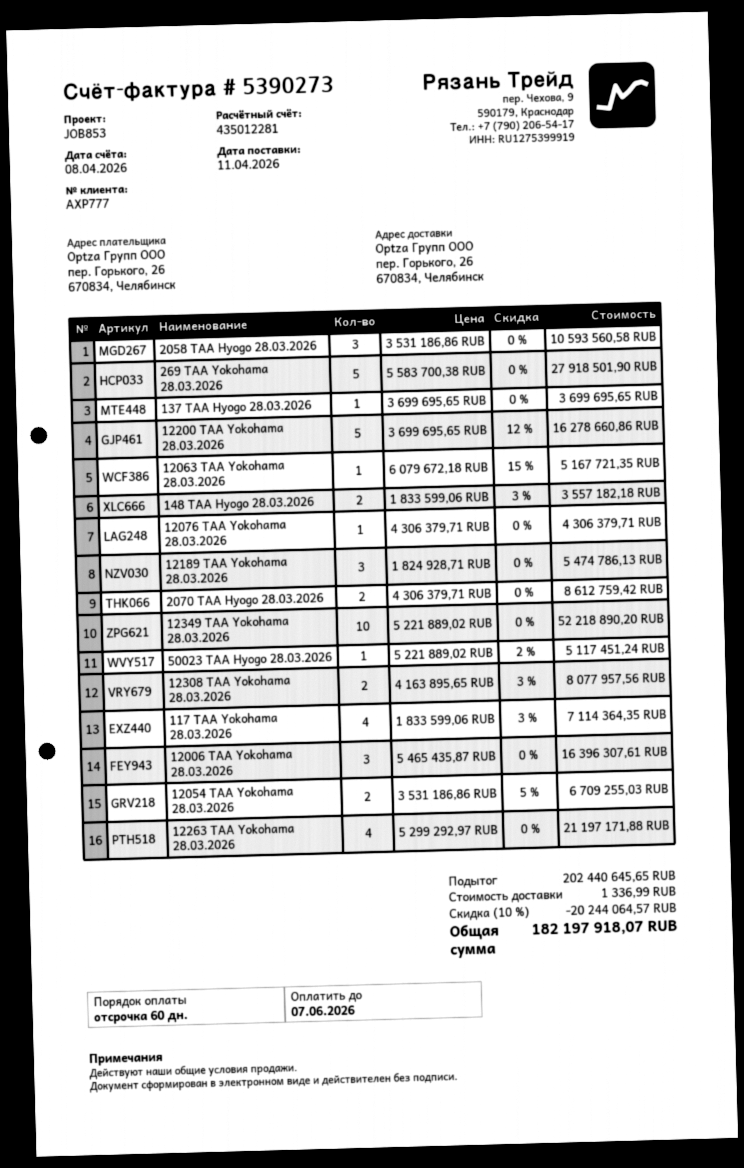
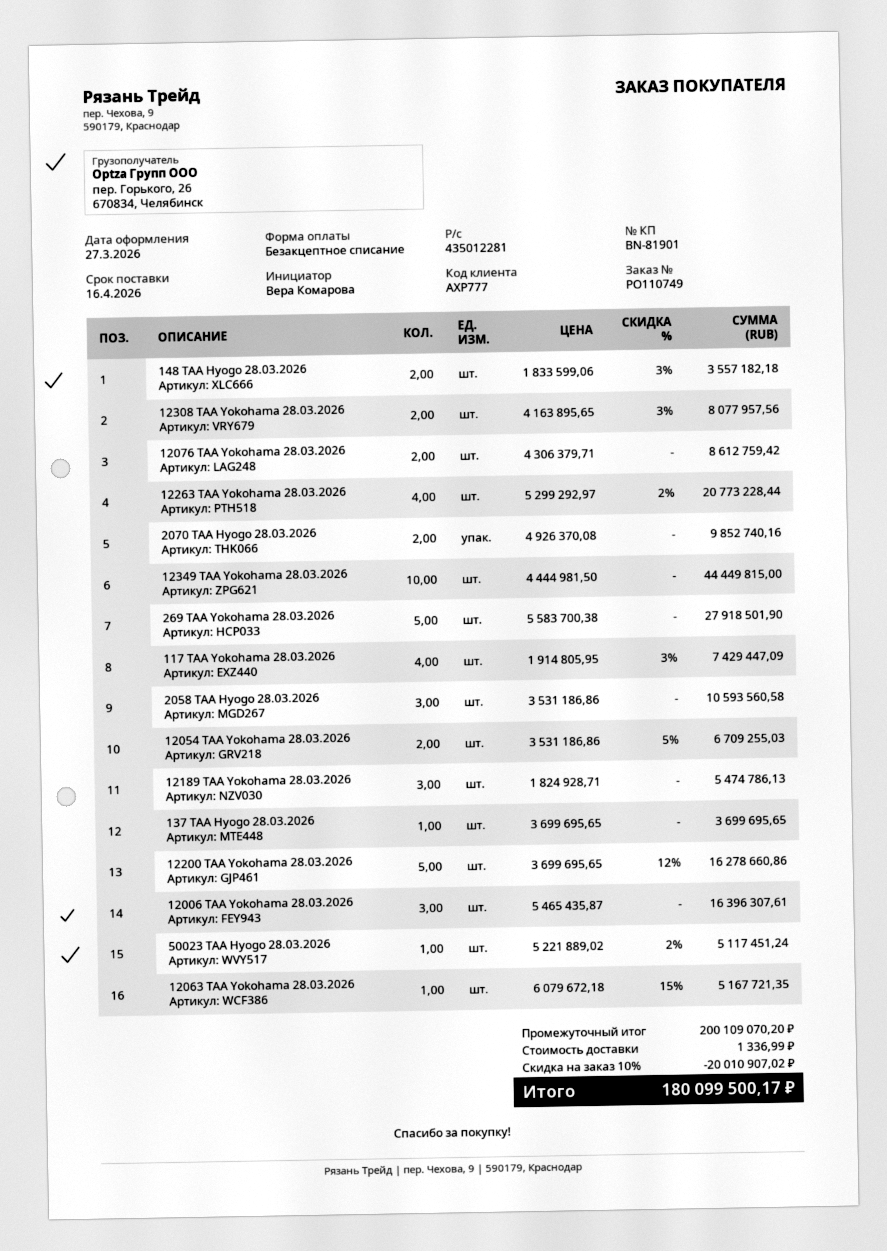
delivery date: 2026-04-11 -> 2026-04-16
12076 TAA Yokohama 28.03.2026: 1 x 4306379.71 = 4306379.71 -> 2 x 4306379.71 = 8612759.42
2070 TAA Hyogo 28.03.2026: 2 x 4306379.71 = 8612759.42 -> 2 x 4926370.08 = 9852740.16
12349 TAA Yokohama 28.03.2026: 10 x 5221889.02 = 52218890.20 -> 10 x 4444981.50 = 44449815.00
117 TAA Yokohama 28.03.2026: 4 x 1833599.06 - 3% = 7114364.35 -> 4 x 1914805.95 - 3% = 7429447.09
12263 TAA Yokohama 28.03.2026: 4 x 5299292.97 = 21197171.88 -> 4 x 5299292.97 - 2% = 20773228.44
subtotal: 202440645.65 -> 200109070.20
discount: 10% = 20244064.57 -> 10% = 20010907.02
total: 182197918.07 -> 180099500.17

